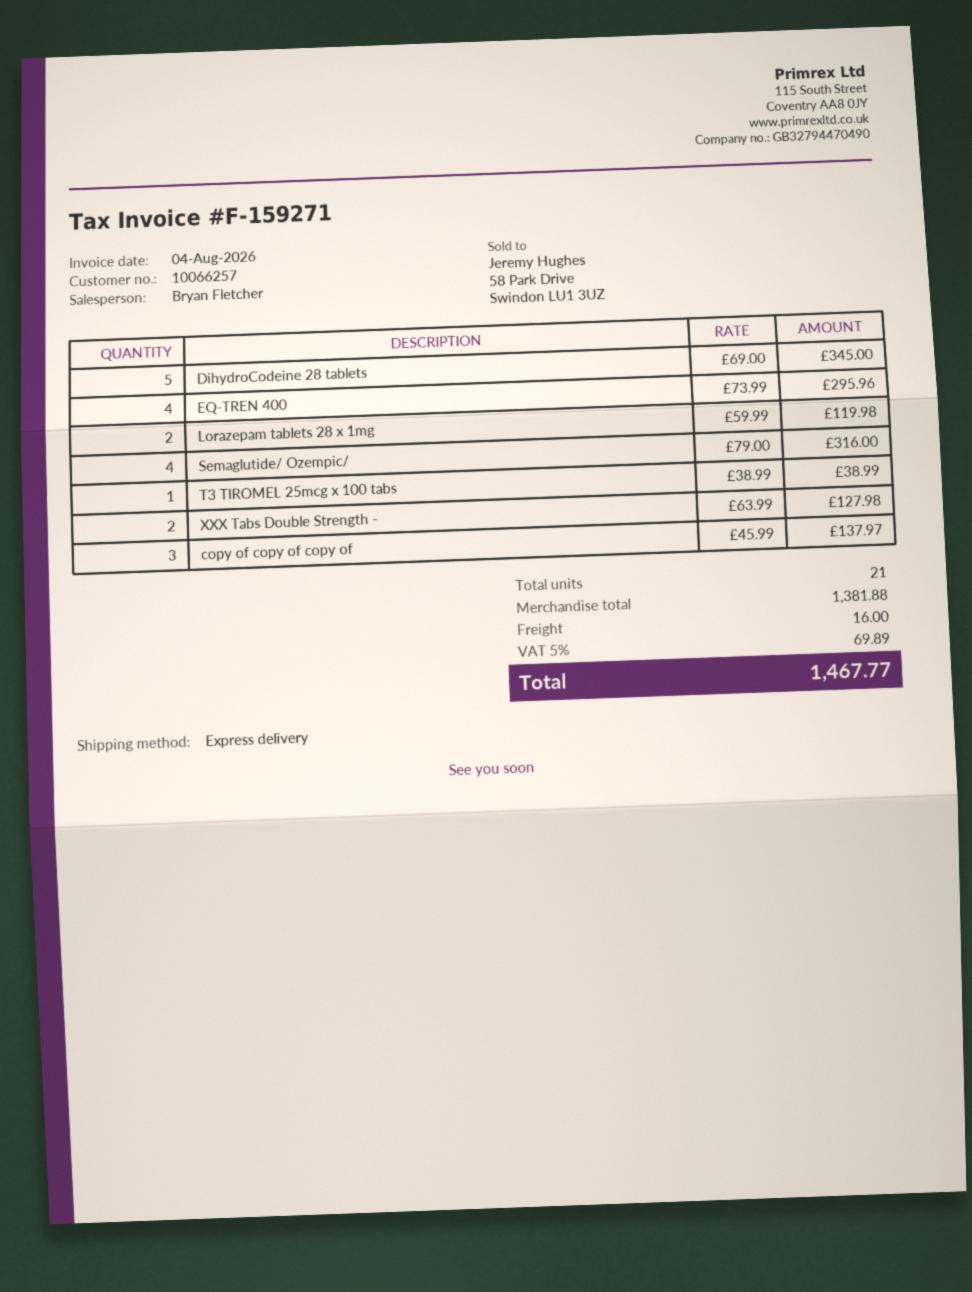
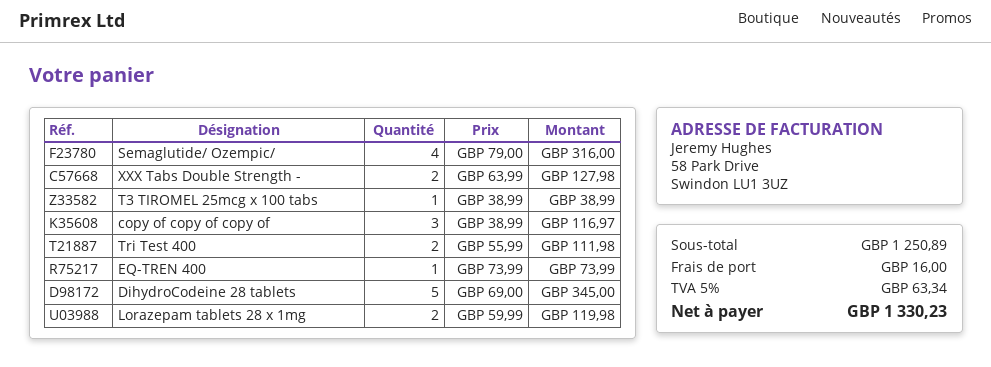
EQ-TREN 400: 4 x 73.99 = 295.96 -> 1 x 73.99 = 73.99
copy of copy of copy of: 3 x 45.99 = 137.97 -> 3 x 38.99 = 116.97
Tri Test 400: none -> 2 x 55.99 = 111.98
subtotal: 1381.88 -> 1250.89
tax: 5% = 69.89 -> 5% = 63.34
total: 1467.77 -> 1330.23

